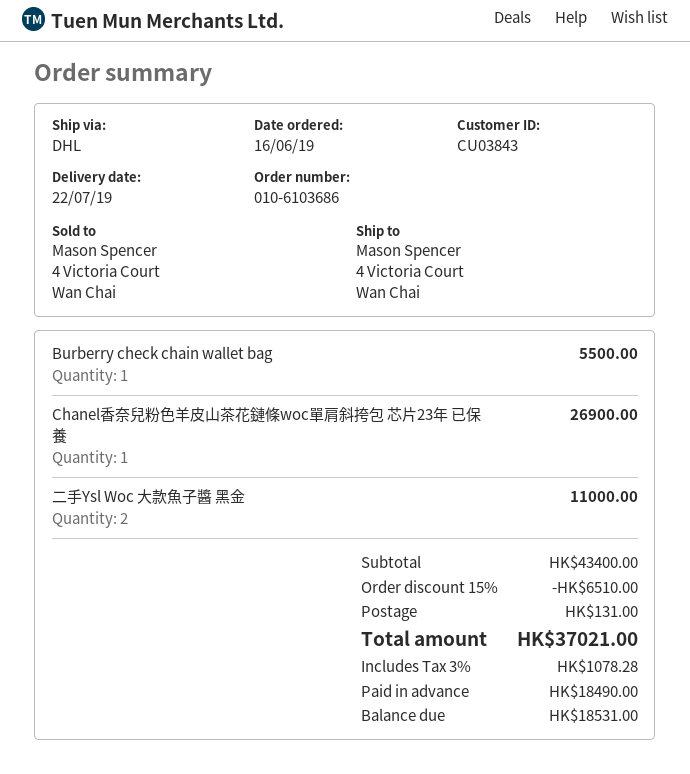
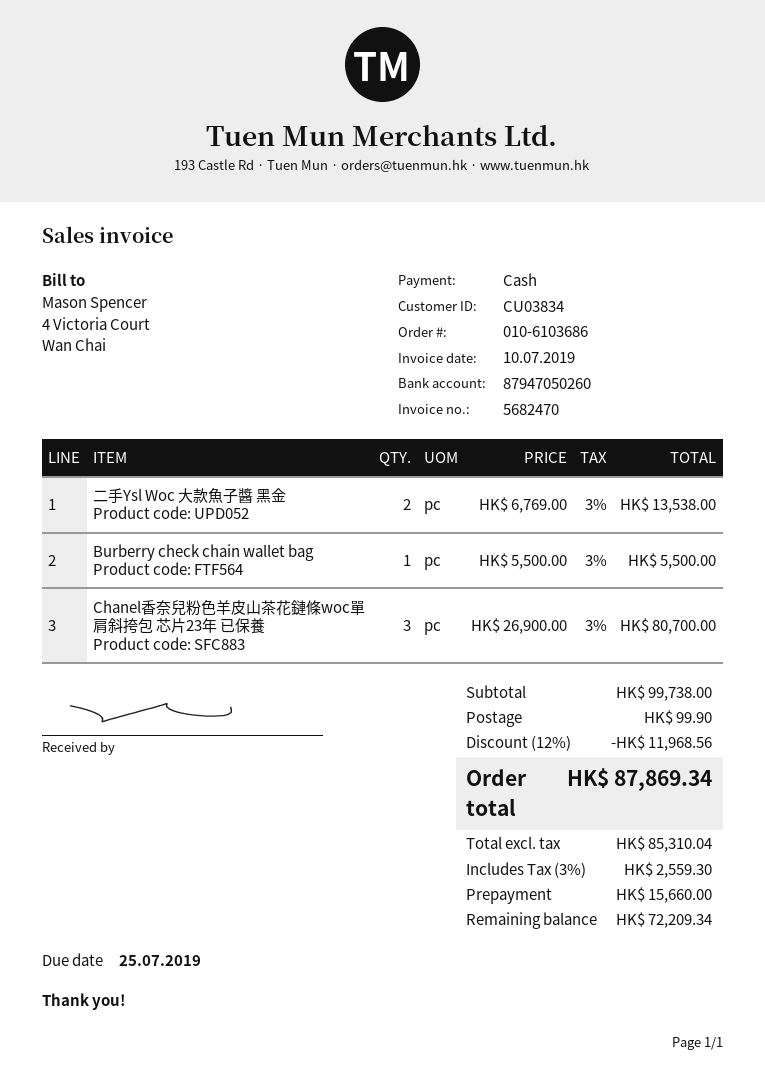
customer number: CU03843 -> CU03834
Chanel香奈兒粉色羊皮山茶花鏈條woc單肩斜挎包 芯片23年 已保養: 1 for 26900.00 -> 3 for 80700.00
二手Ysl Woc 大款魚子醬 黑金: 2 for 11000.00 -> 2 for 13538.00
subtotal: 43400.00 -> 99738.00
discount: 15% = 6510.00 -> 12% = 11968.56
shipping: 131.00 -> 99.90
tax: 3% = 1078.28 -> 3% = 2559.30
total: 37021.00 -> 87869.34
deposit: 18490.00 -> 15660.00
balance: 18531.00 -> 72209.34

